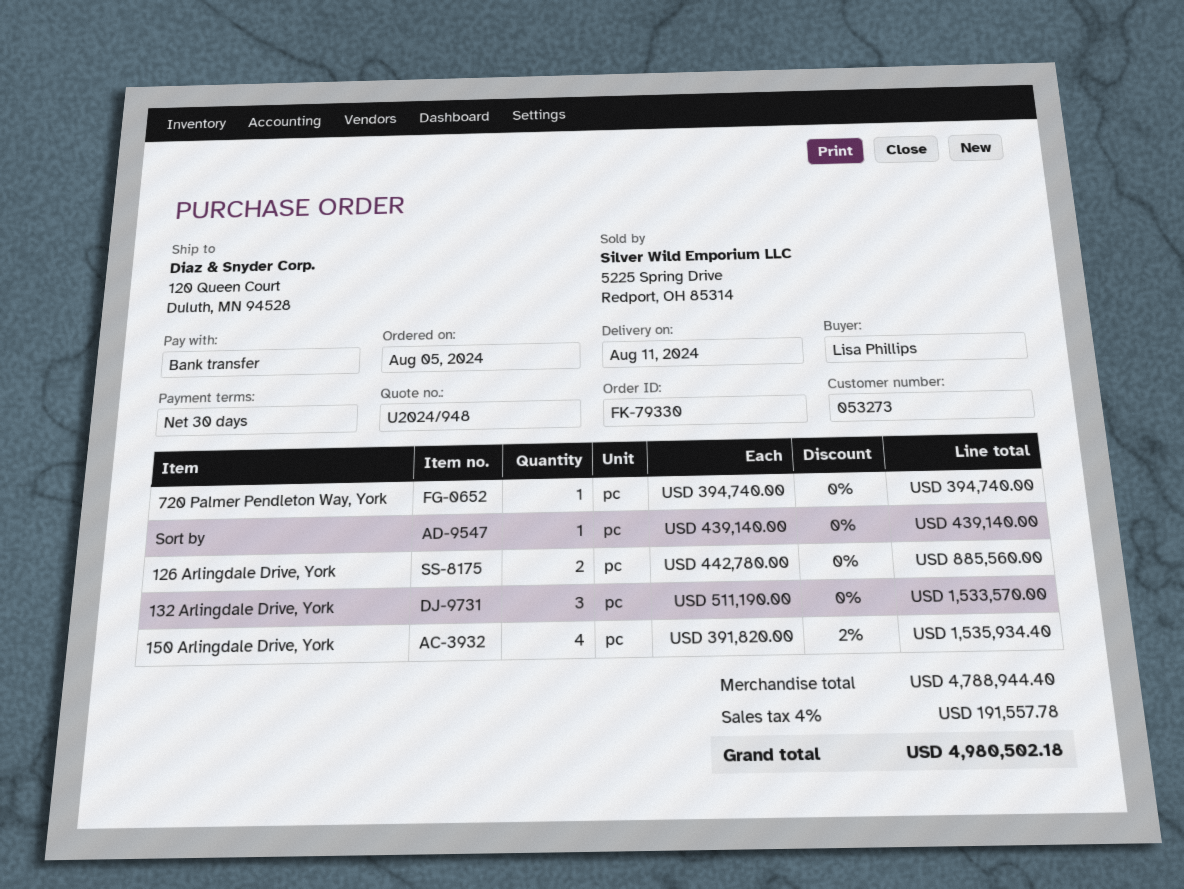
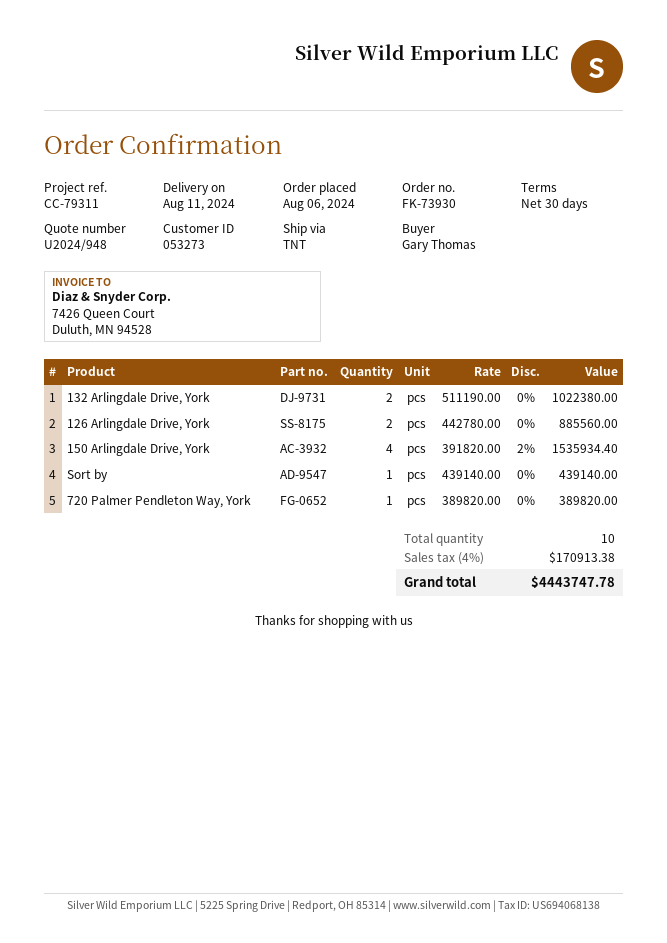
order number: FK-79330 -> FK-73930
order date: 2024-08-05 -> 2024-08-06
ordered by: Lisa Phillips -> Gary Thomas
720 Palmer Pendleton Way, York: 1 x 394740.00 = 394740.00 -> 1 x 389820.00 = 389820.00
132 Arlingdale Drive, York: 3 x 511190.00 = 1533570.00 -> 2 x 511190.00 = 1022380.00
tax: 4% = 191557.78 -> 4% = 170913.38
total: 4980502.18 -> 4443747.78

